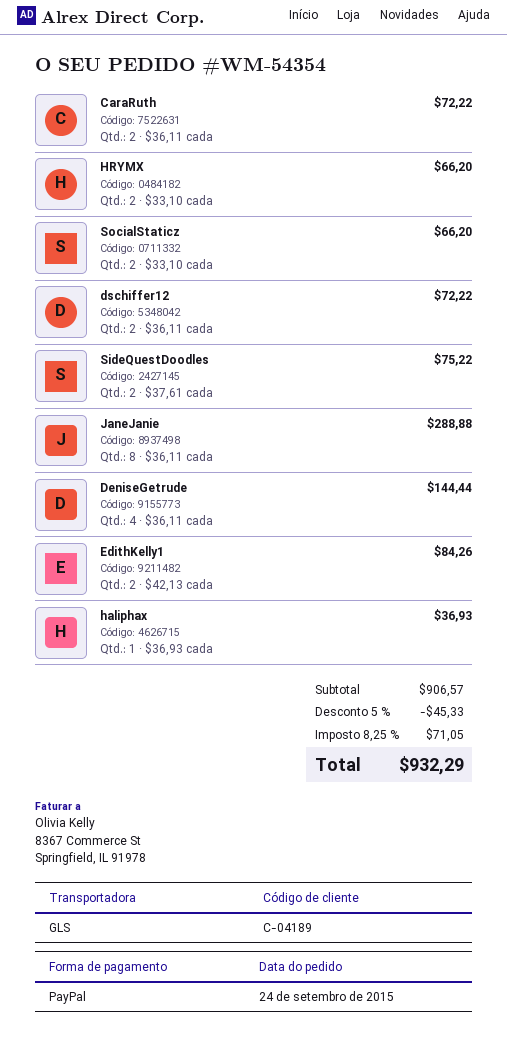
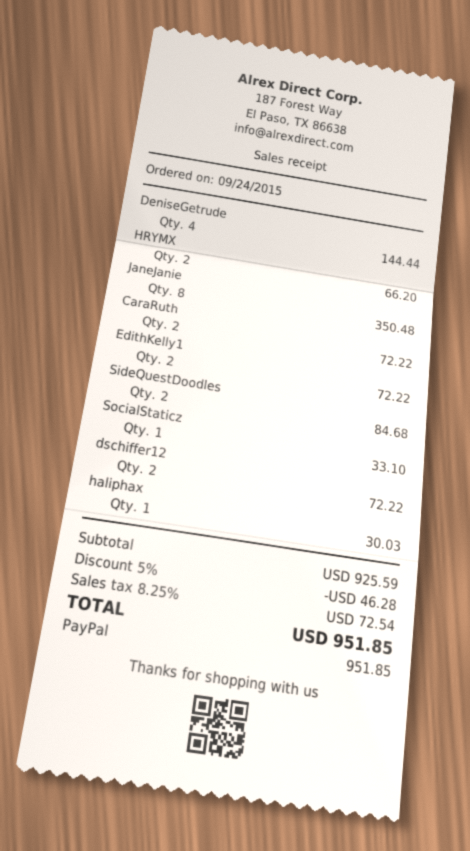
SocialStaticz: 2 for 66.20 -> 1 for 33.10
SideQuestDoodles: 2 for 75.22 -> 2 for 84.68
JaneJanie: 8 for 288.88 -> 8 for 350.48
EdithKelly1: 2 for 84.26 -> 2 for 72.22
haliphax: 1 for 36.93 -> 1 for 30.03
subtotal: 906.57 -> 925.59
discount: 5% = 45.33 -> 5% = 46.28
tax: 8.25% = 71.05 -> 8.25% = 72.54
total: 932.29 -> 951.85

